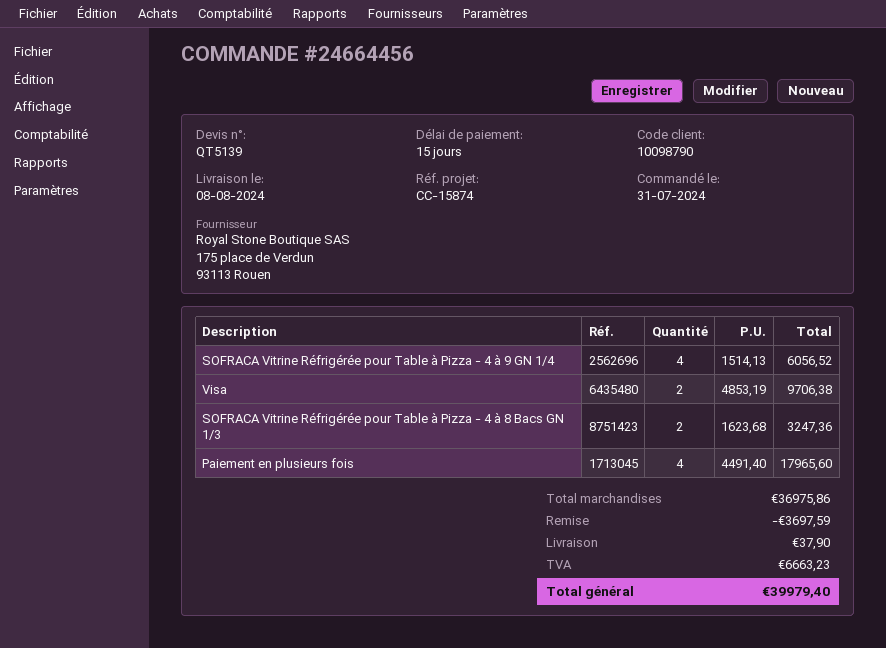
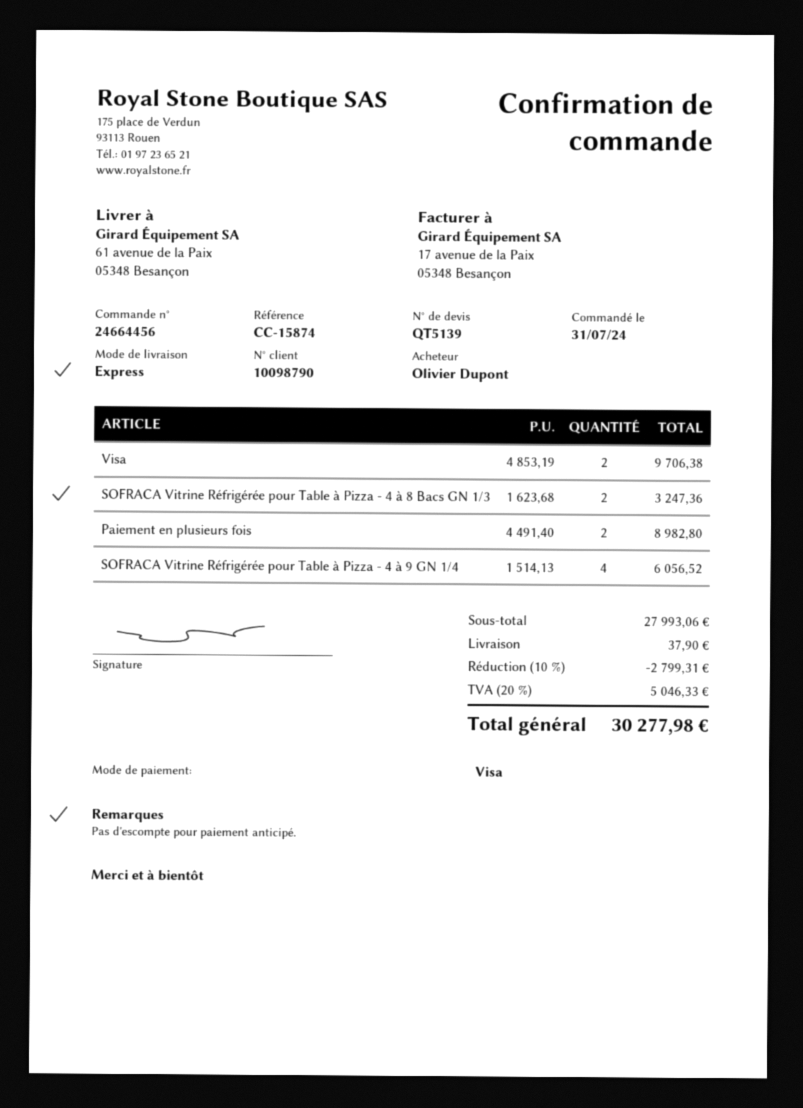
Paiement en plusieurs fois: 4 x 4491.40 = 17965.60 -> 2 x 4491.40 = 8982.80
subtotal: 36975.86 -> 27993.06
discount: 3697.59 -> 2799.31
tax: 6663.23 -> 5046.33
total: 39979.40 -> 30277.98

